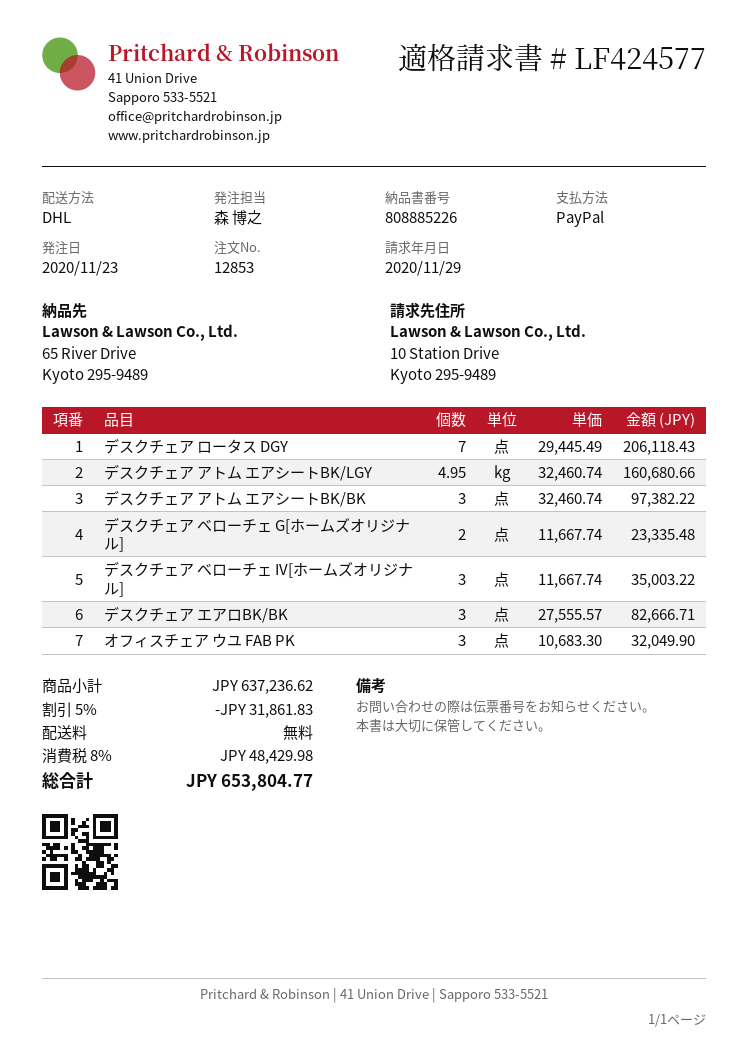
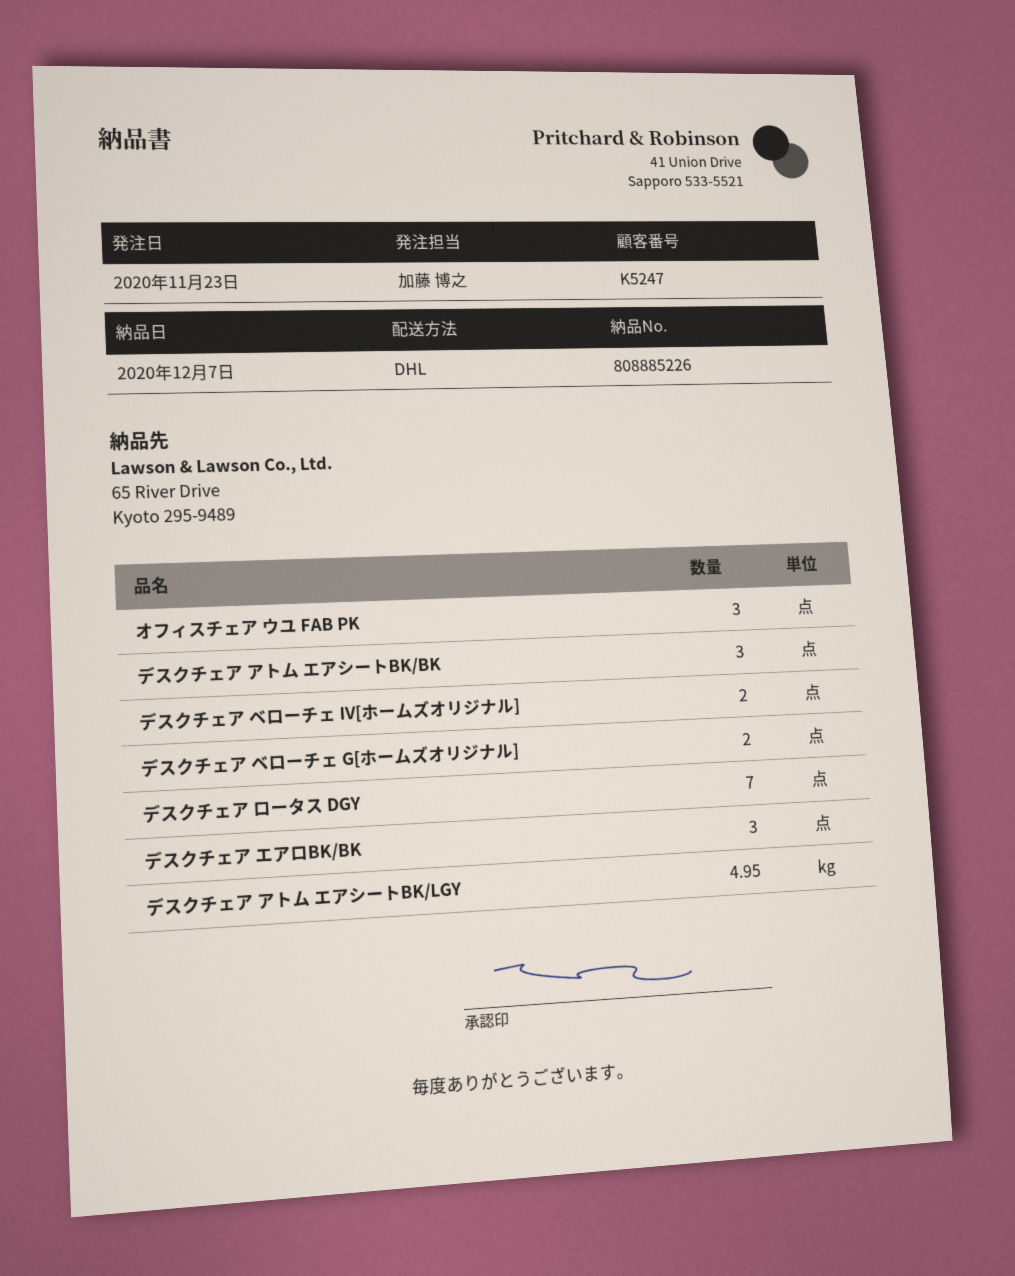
ordered by: 森 博之 -> 加藤 博之
デスクチェア ベローチェ IV[ホームズオリジナル]: 3 -> 2

